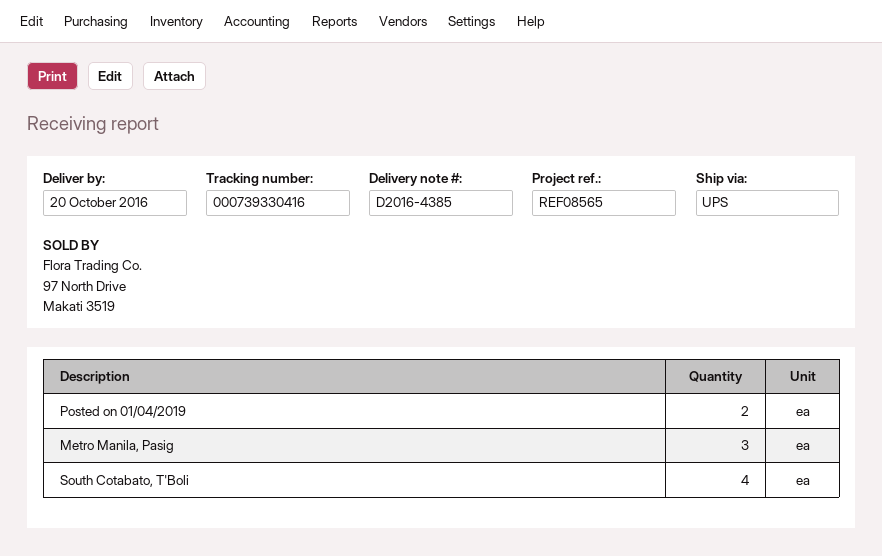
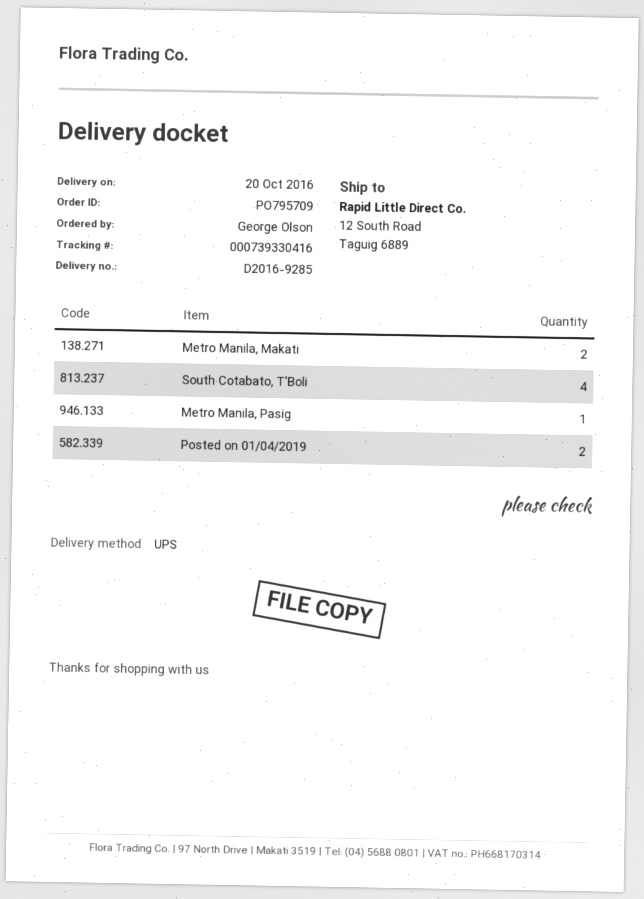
delivery note number: D2016-4385 -> D2016-9285
Metro Manila, Pasig: 3 -> 1
Metro Manila, Makati: none -> 2

